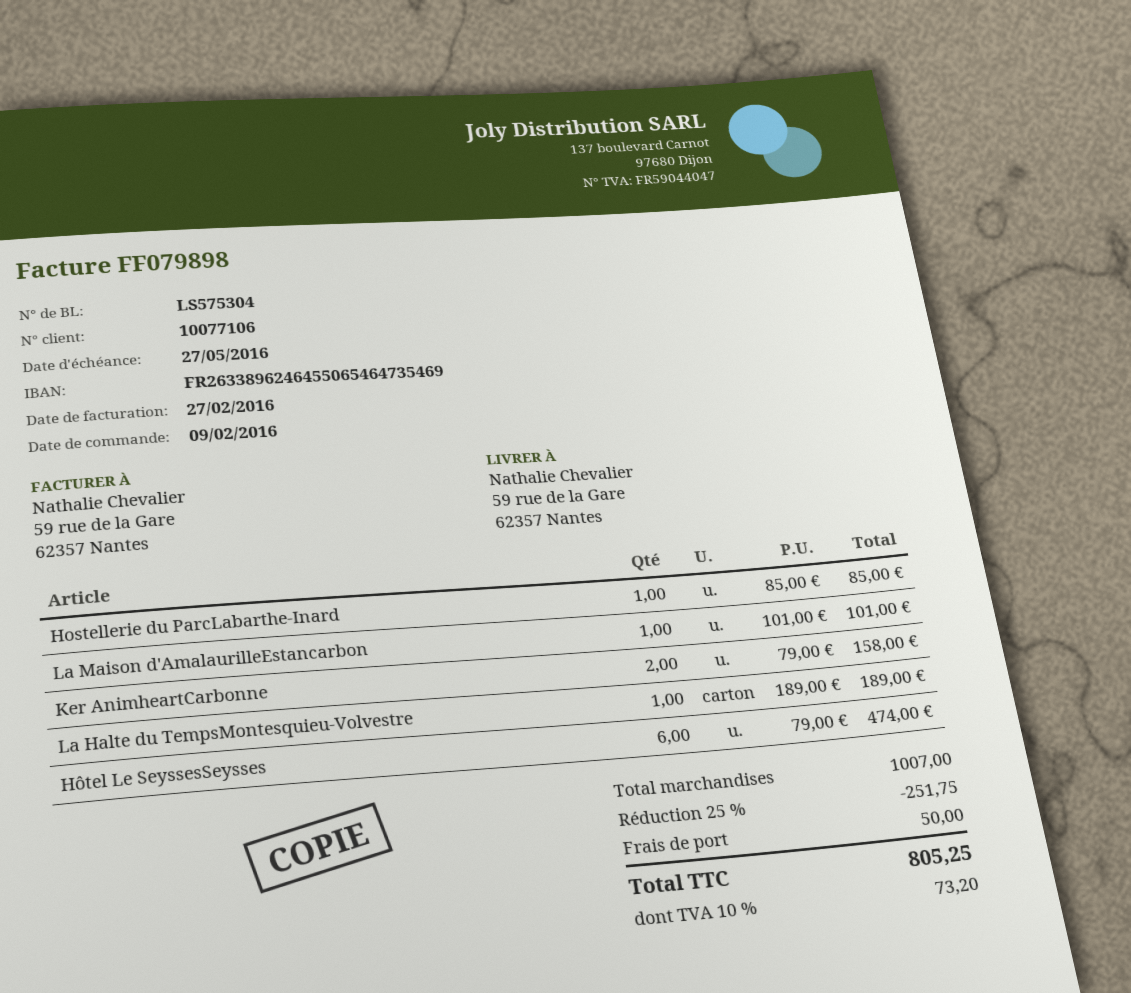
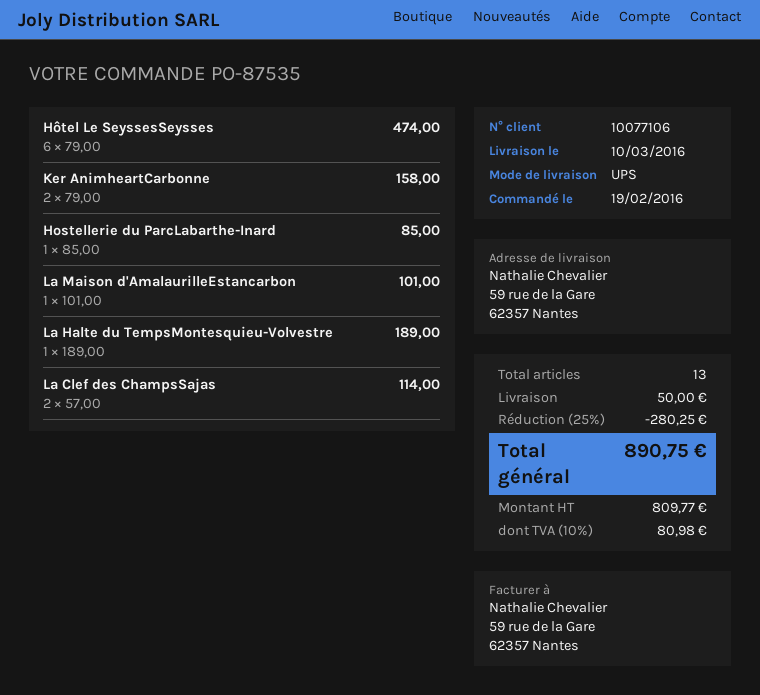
order date: 2016-02-09 -> 2016-02-19
La Clef des ChampsSajas: none -> 2 x 57.00 = 114.00
discount: 25% = 251.75 -> 25% = 280.25
tax: 10% = 73.20 -> 10% = 80.98
total: 805.25 -> 890.75

